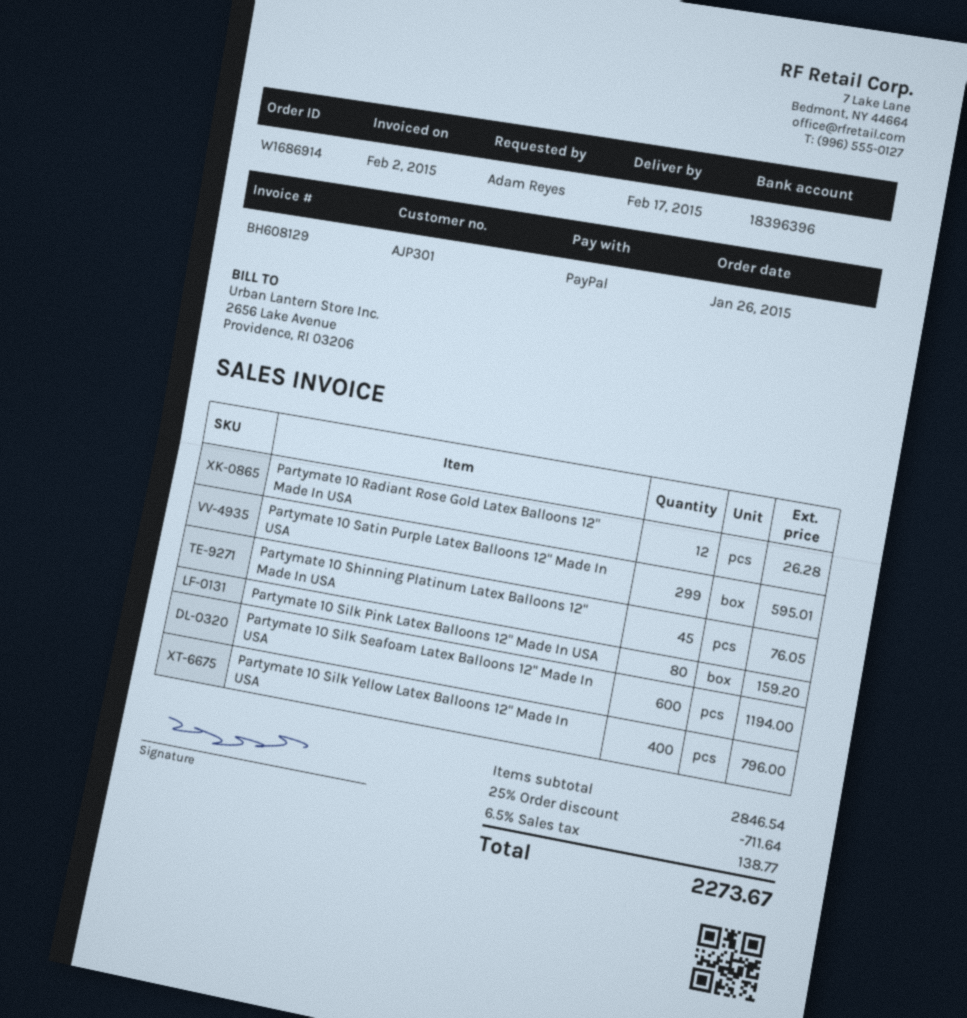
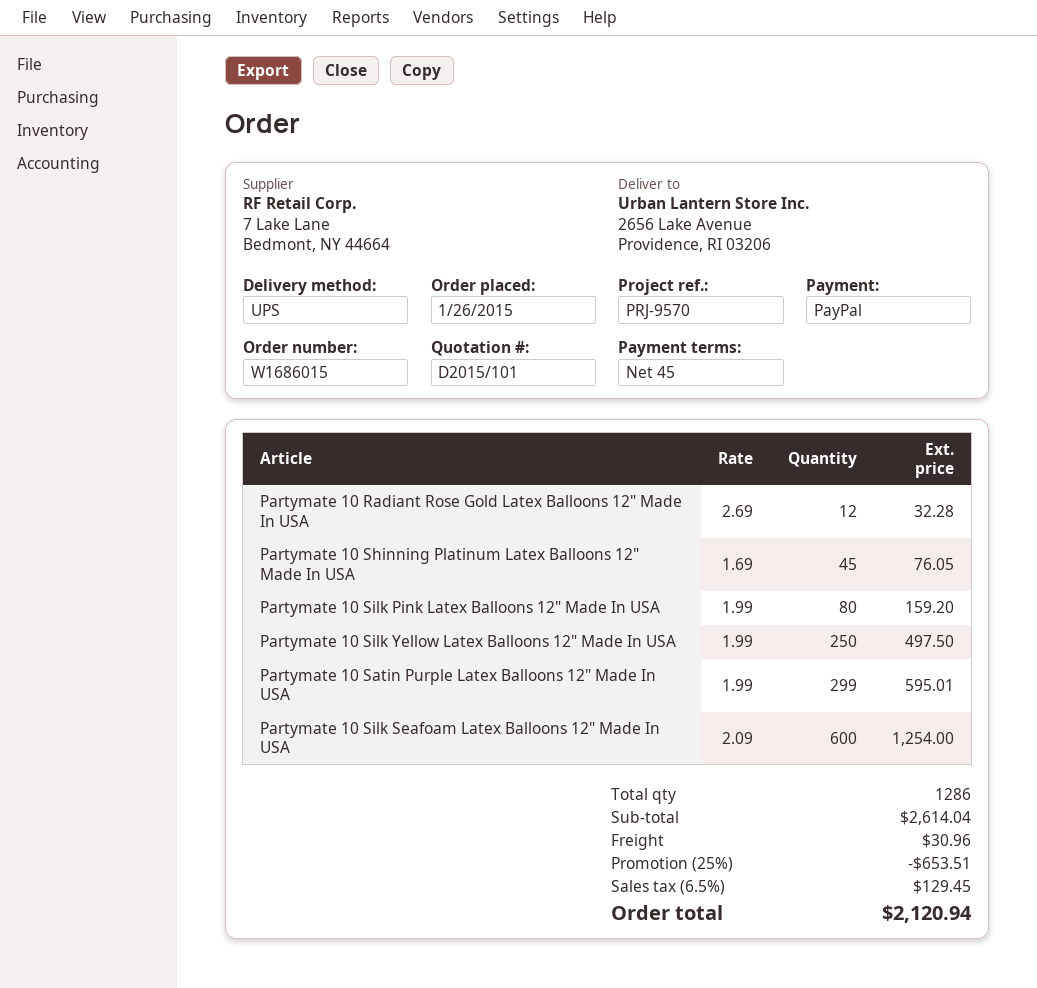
order number: W1686914 -> W1686015
Partymate 10 Radiant Rose Gold Latex Balloons 12" Made In USA: 12 for 26.28 -> 12 for 32.28
Partymate 10 Silk Seafoam Latex Balloons 12" Made In USA: 600 for 1194.00 -> 600 for 1254.00
Partymate 10 Silk Yellow Latex Balloons 12" Made In USA: 400 for 796.00 -> 250 for 497.50
subtotal: 2846.54 -> 2614.04
discount: 25% = 711.64 -> 25% = 653.51
shipping: none -> 30.96
tax: 6.5% = 138.77 -> 6.5% = 129.45
total: 2273.67 -> 2120.94

